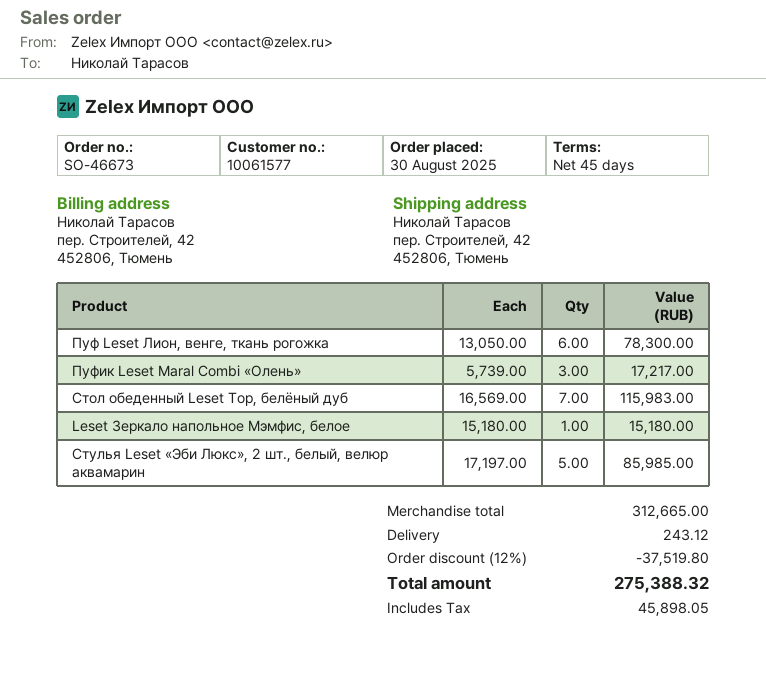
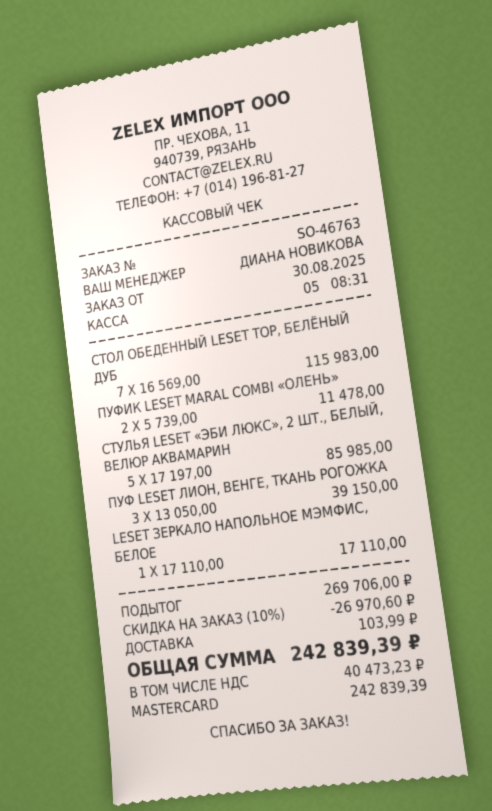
order number: SO-46673 -> SO-46763
Пуф Leset Лион, венге, ткань рогожка: 6 x 13050.00 = 78300.00 -> 3 x 13050.00 = 39150.00
Пуфик Leset Maral Combi «Олень»: 3 x 5739.00 = 17217.00 -> 2 x 5739.00 = 11478.00
Leset Зеркало напольное Мэмфис, белое: 1 x 15180.00 = 15180.00 -> 1 x 17110.00 = 17110.00
subtotal: 312665.00 -> 269706.00
discount: 12% = 37519.80 -> 10% = 26970.60
shipping: 243.12 -> 103.99
tax: 45898.05 -> 40473.23
total: 275388.32 -> 242839.39

